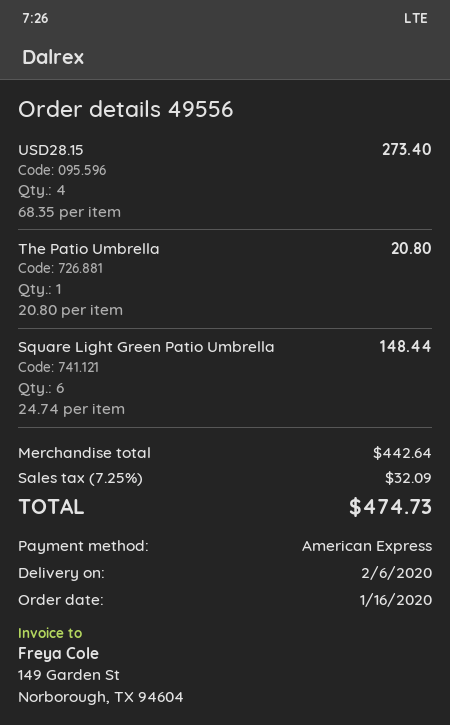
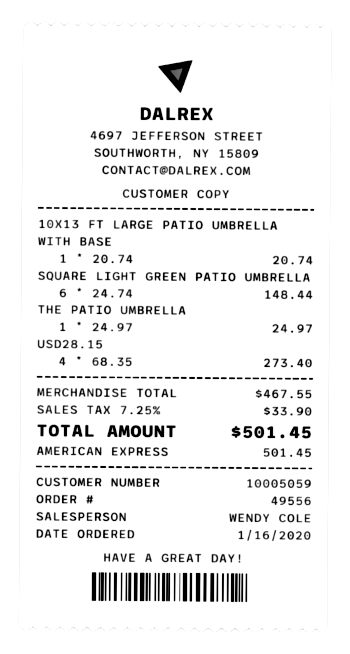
The Patio Umbrella: 1 x 20.80 = 20.80 -> 1 x 24.97 = 24.97
10X13 FT LARGE PATIO UMBRELLA WITH BASE: none -> 1 x 20.74 = 20.74
subtotal: 442.64 -> 467.55
tax: 7.25% = 32.09 -> 7.25% = 33.90
total: 474.73 -> 501.45

